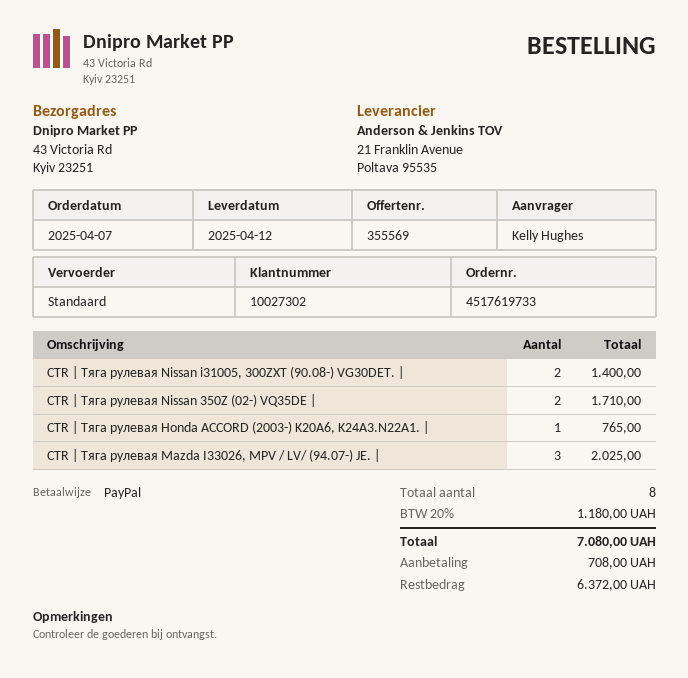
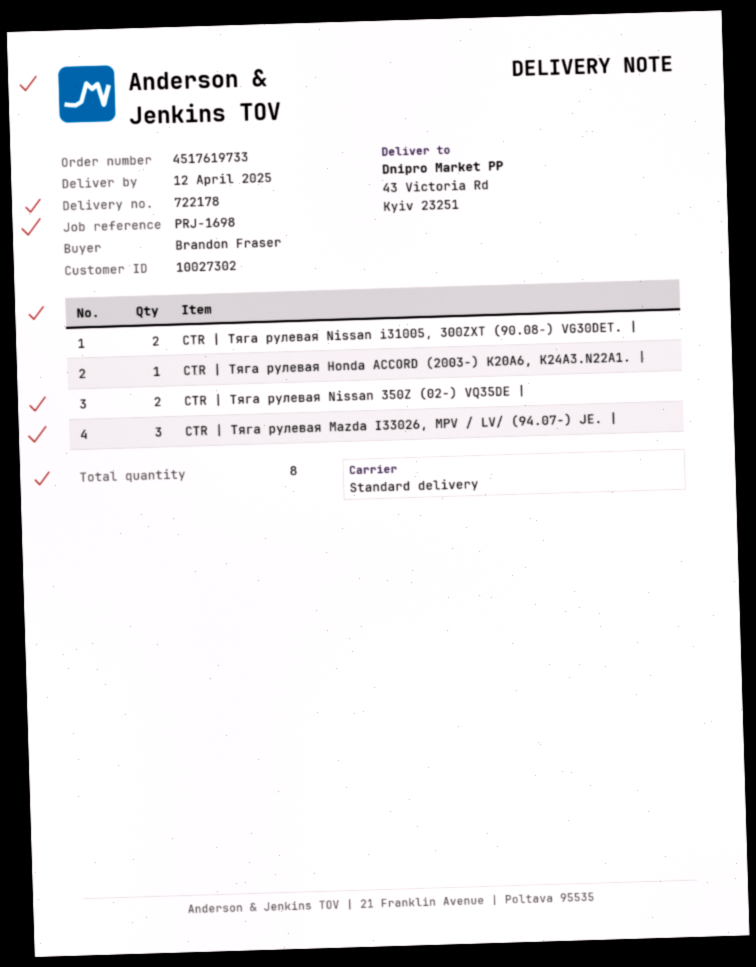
ordered by: Kelly Hughes -> Brandon Fraser

